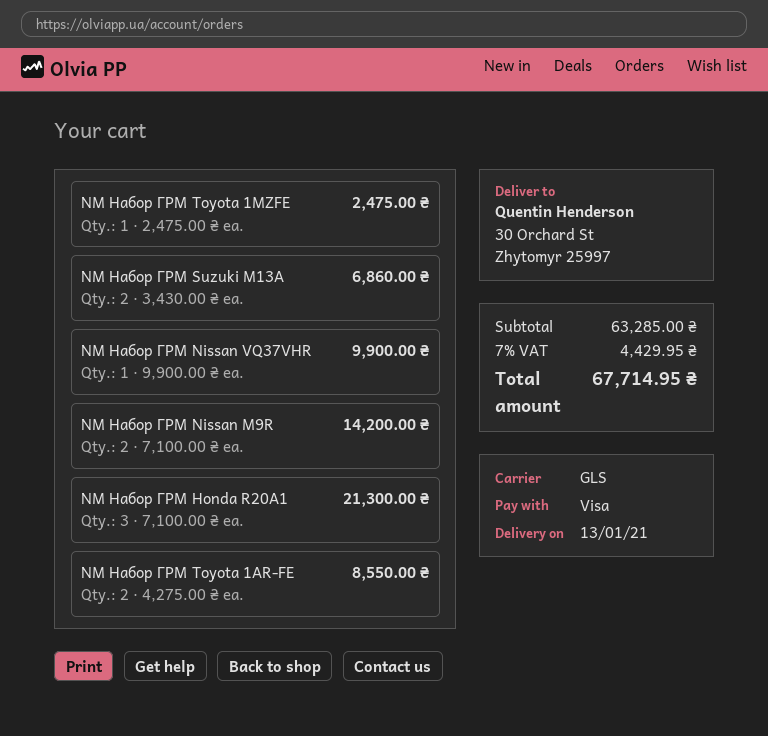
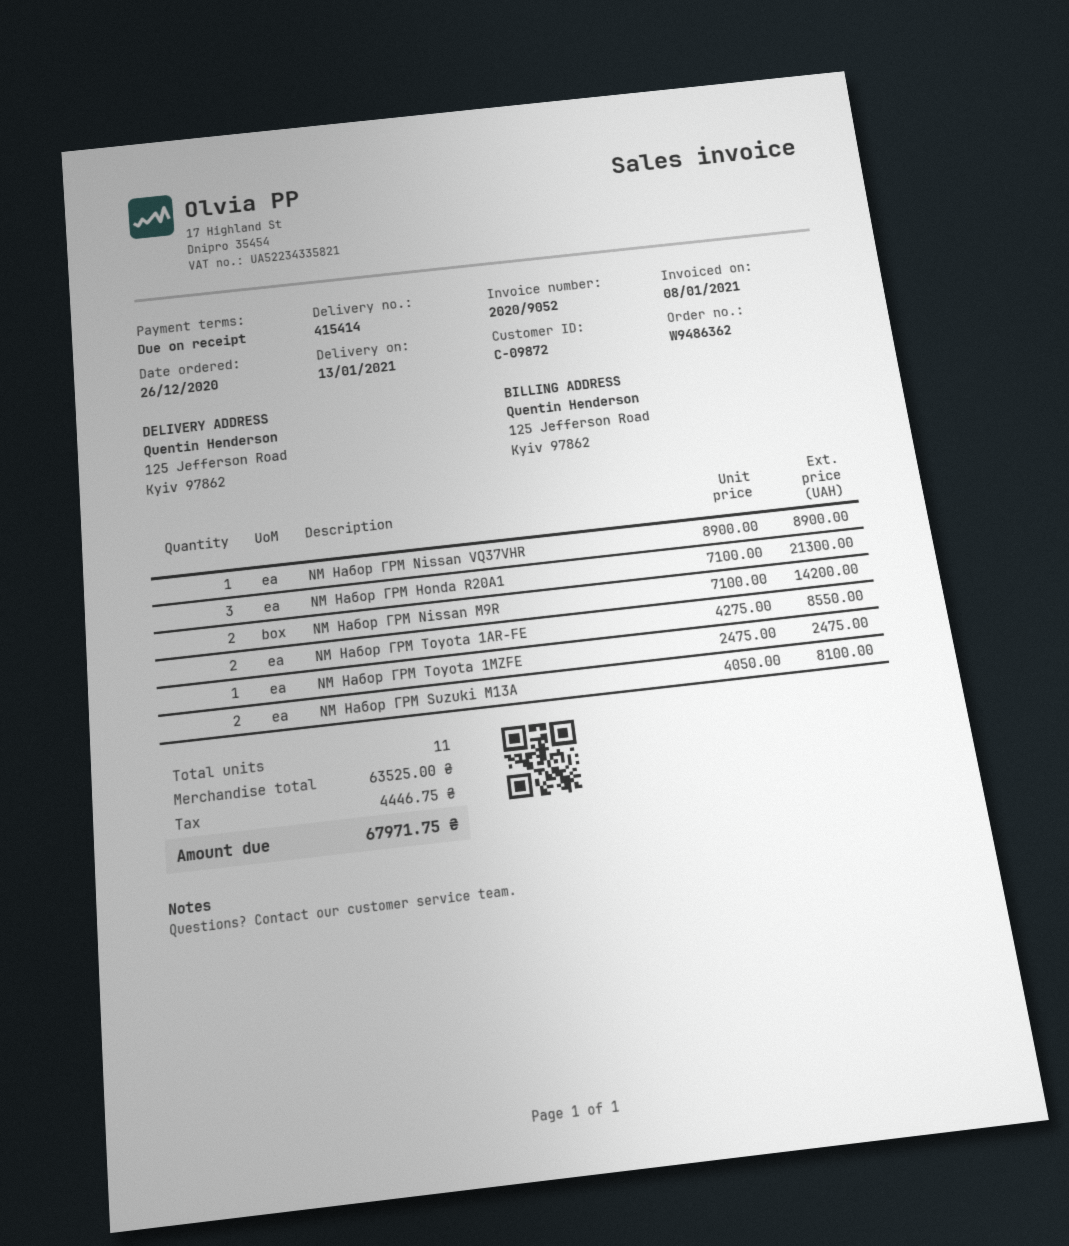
ship to: 30 Orchard St, Zhytomyr 25997 -> 125 Jefferson Road, Kyiv 97862
NM Набор ГРМ Suzuki M13A: 2 x 3430.00 = 6860.00 -> 2 x 4050.00 = 8100.00
NM Набор ГРМ Nissan VQ37VHR: 1 x 9900.00 = 9900.00 -> 1 x 8900.00 = 8900.00
subtotal: 63285.00 -> 63525.00
tax: 4429.95 -> 4446.75
total: 67714.95 -> 67971.75

